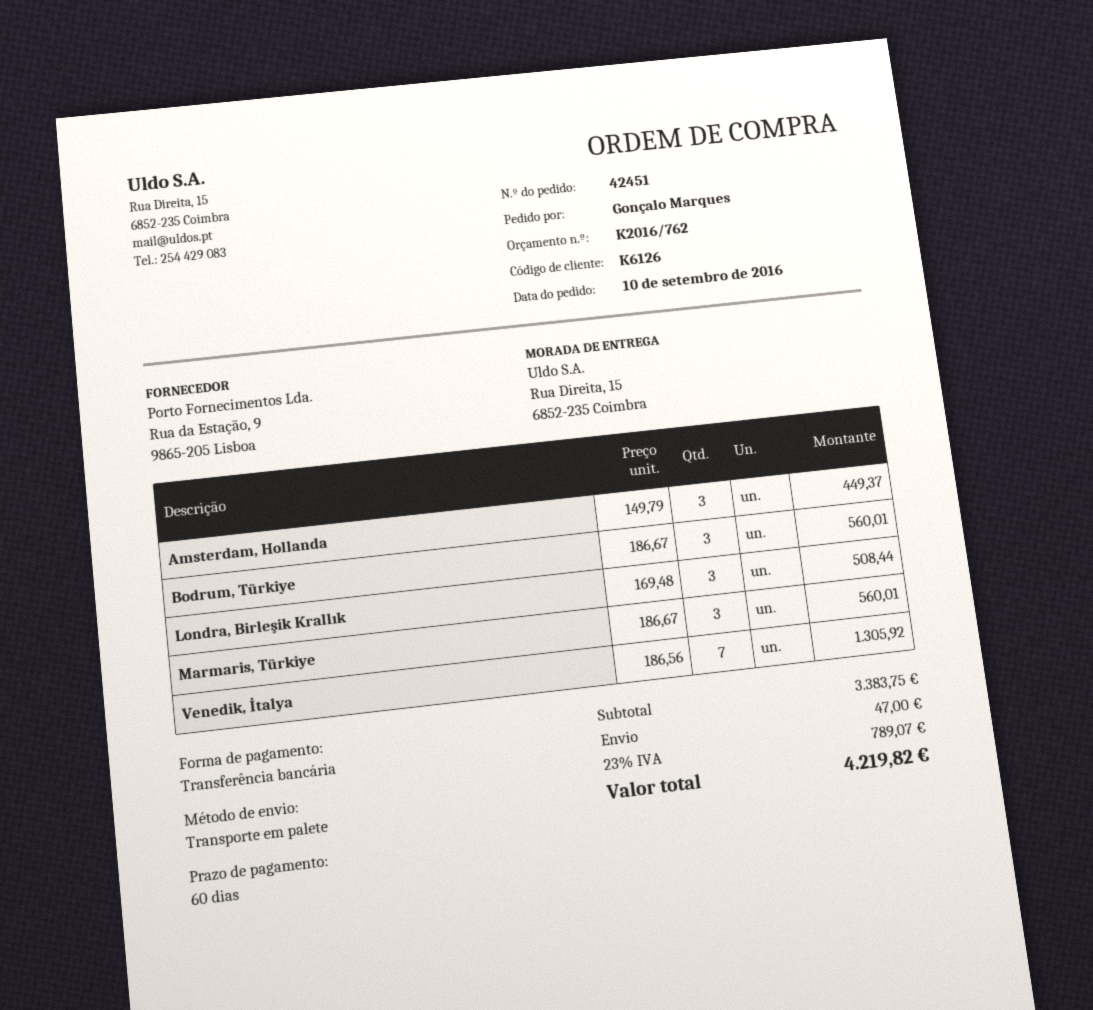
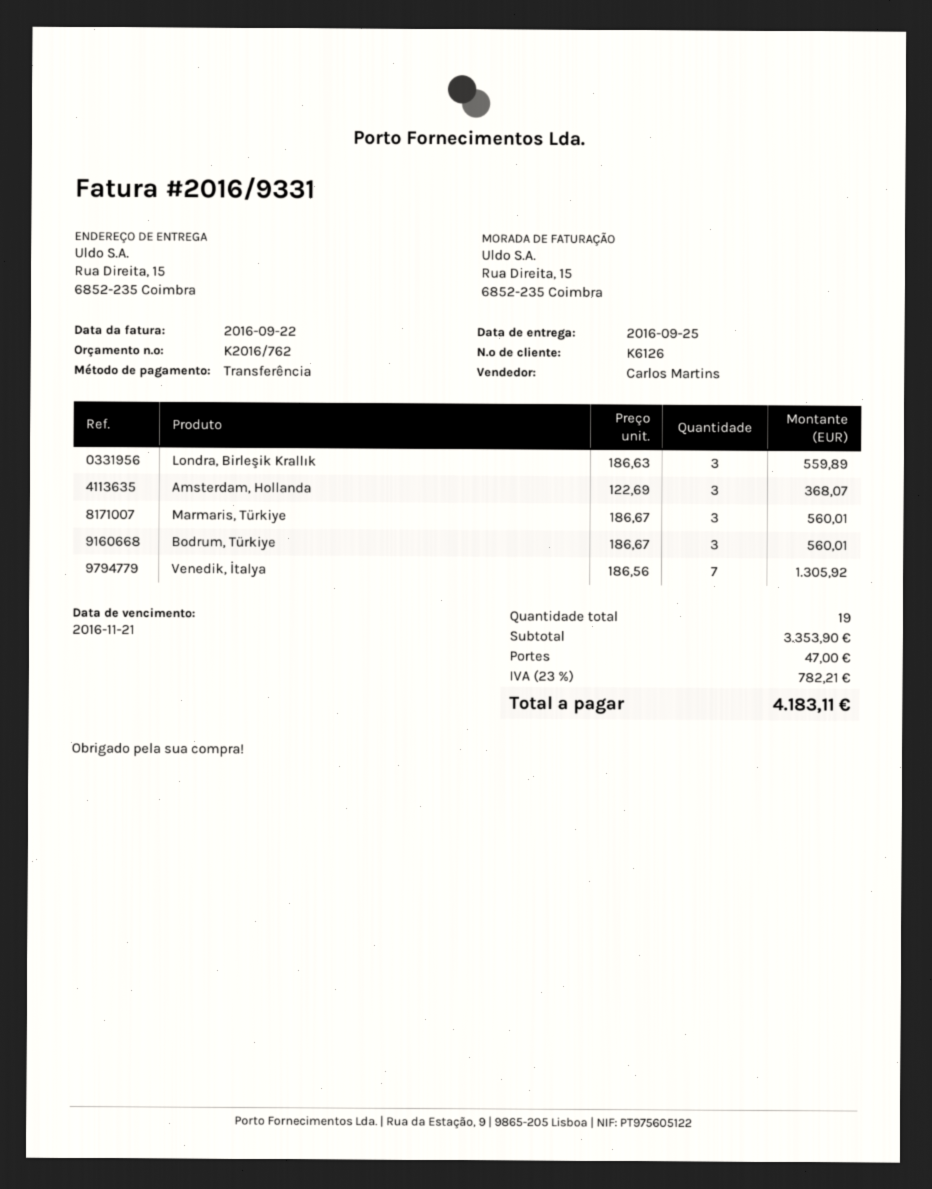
Amsterdam, Hollanda: 3 x 149.79 = 449.37 -> 3 x 122.69 = 368.07
Londra, Birleşik Krallık: 3 x 169.48 = 508.44 -> 3 x 186.63 = 559.89
subtotal: 3383.75 -> 3353.90
tax: 23% = 789.07 -> 23% = 782.21
total: 4219.82 -> 4183.11

